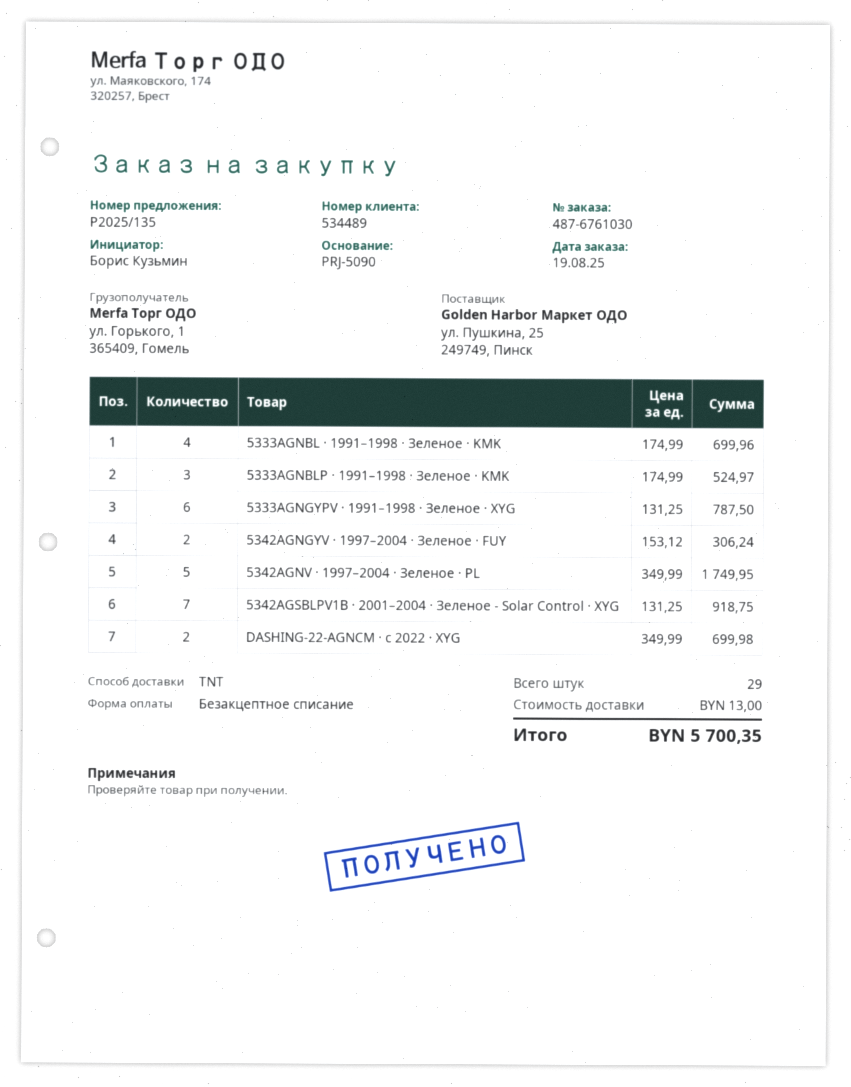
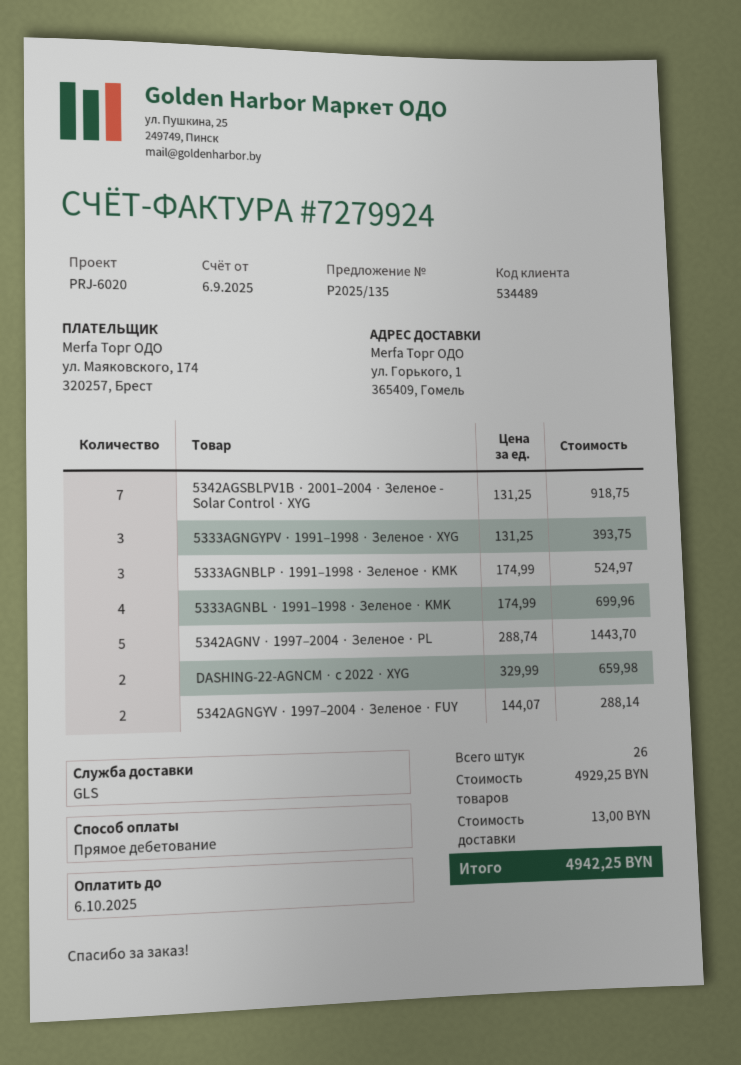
reference: PRJ-5090 -> PRJ-6020
shipping method: TNT -> GLS
5333AGNGYPV · 1991–1998 · Зеленое · XYG: 6 x 131.25 = 787.50 -> 3 x 131.25 = 393.75
5342AGNGYV · 1997–2004 · Зеленое · FUY: 2 x 153.12 = 306.24 -> 2 x 144.07 = 288.14
5342AGNV · 1997–2004 · Зеленое · PL: 5 x 349.99 = 1749.95 -> 5 x 288.74 = 1443.70
DASHING-22-AGNCM · с 2022 · XYG: 2 x 349.99 = 699.98 -> 2 x 329.99 = 659.98
total quantity: 29 -> 26
total: 5700.35 -> 4942.25

